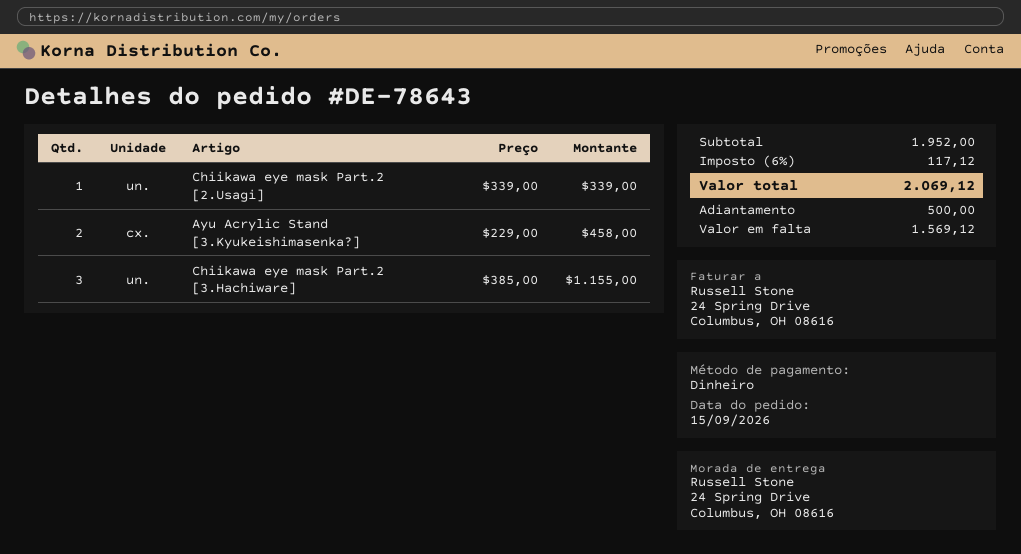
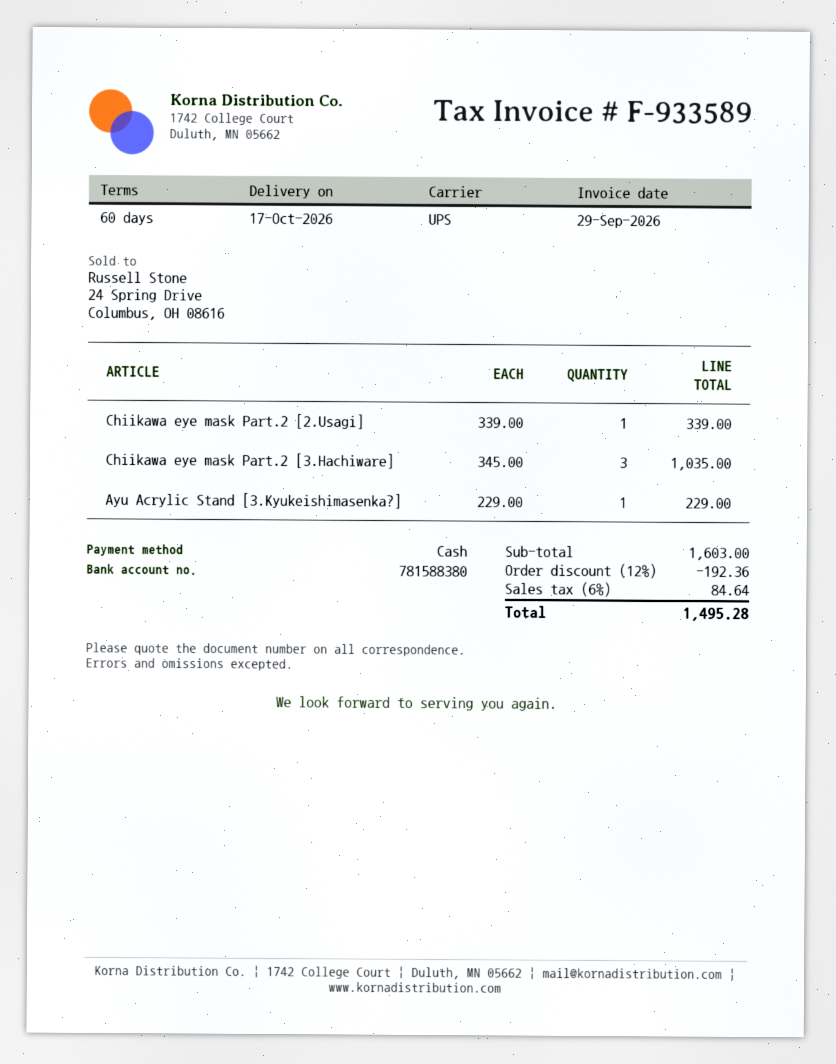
Ayu Acrylic Stand [3.Kyukeishimasenka?]: 2 x 229.00 = 458.00 -> 1 x 229.00 = 229.00
Chiikawa eye mask Part.2 [3.Hachiware]: 3 x 385.00 = 1155.00 -> 3 x 345.00 = 1035.00
subtotal: 1952.00 -> 1603.00
discount: none -> 12% = 192.36
tax: 6% = 117.12 -> 6% = 84.64
total: 2069.12 -> 1495.28

